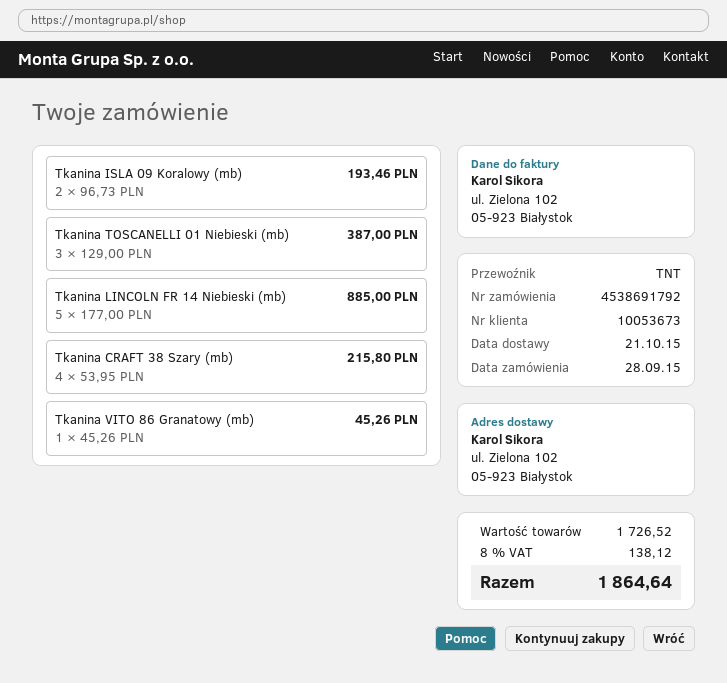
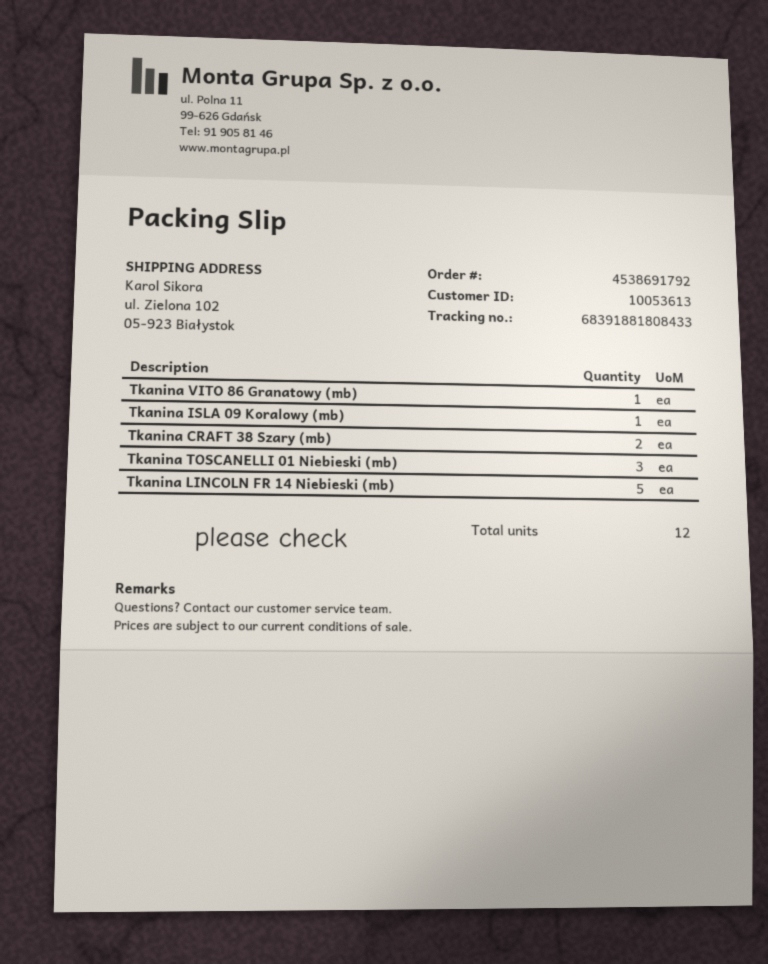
customer number: 10053673 -> 10053613
Tkanina ISLA 09 Koralowy (mb): 2 -> 1
Tkanina CRAFT 38 Szary (mb): 4 -> 2

